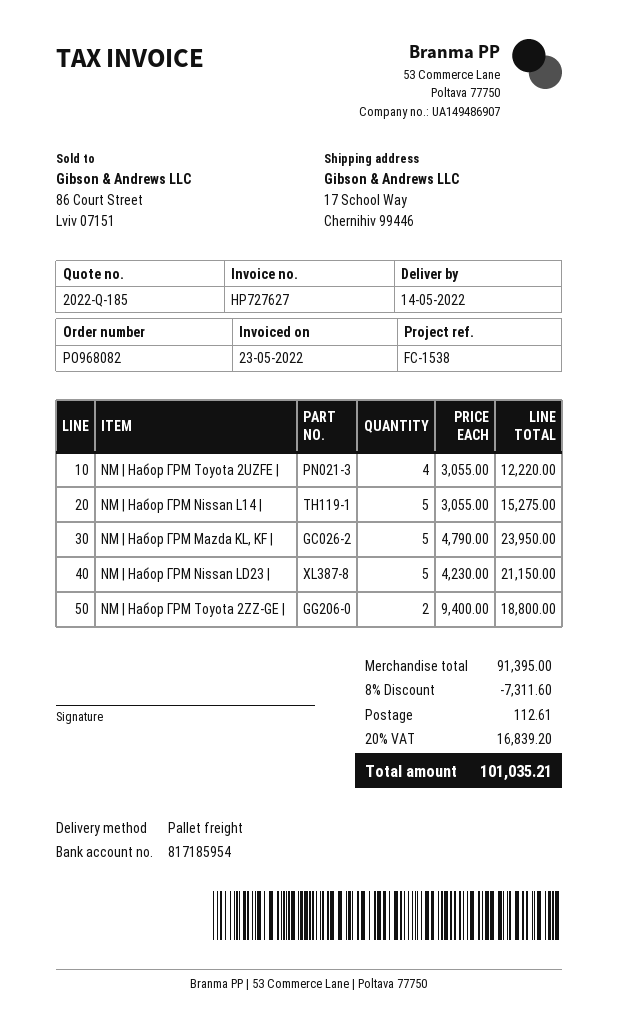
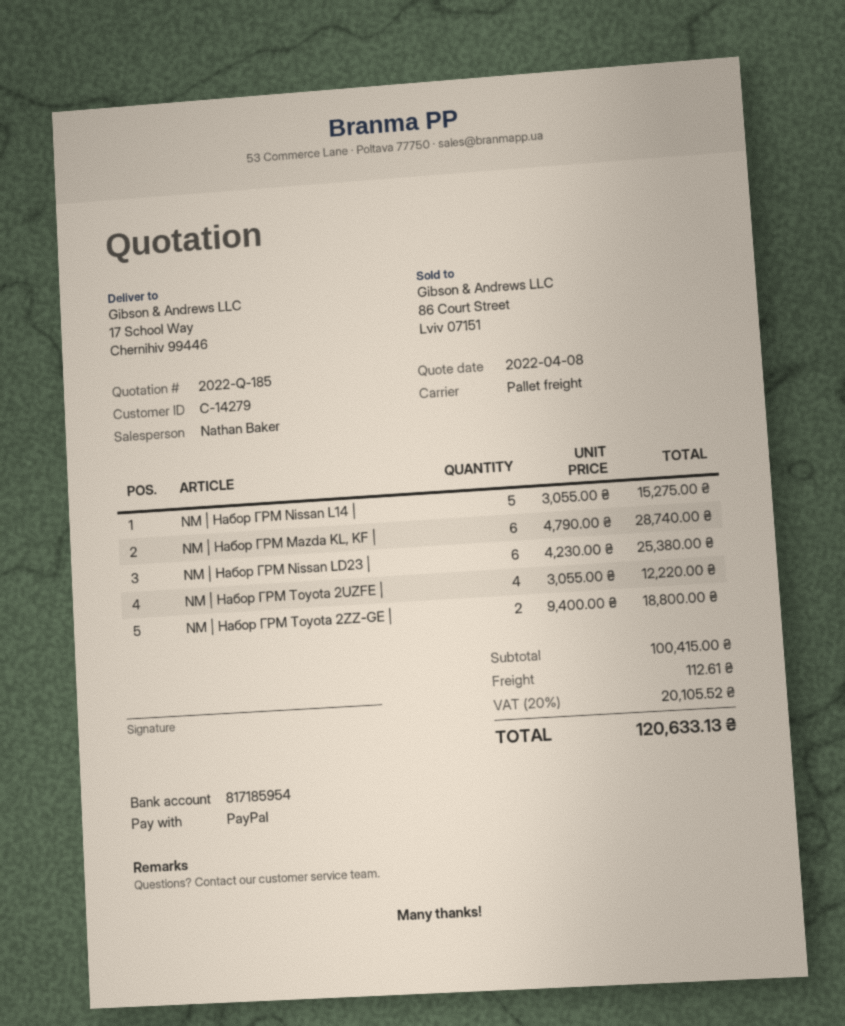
NM | Набор ГРМ Mazda KL, KF |: 5 x 4790.00 = 23950.00 -> 6 x 4790.00 = 28740.00
NM | Набор ГРМ Nissan LD23 |: 5 x 4230.00 = 21150.00 -> 6 x 4230.00 = 25380.00
subtotal: 91395.00 -> 100415.00
discount: 8% = 7311.60 -> none
tax: 20% = 16839.20 -> 20% = 20105.52
total: 101035.21 -> 120633.13

